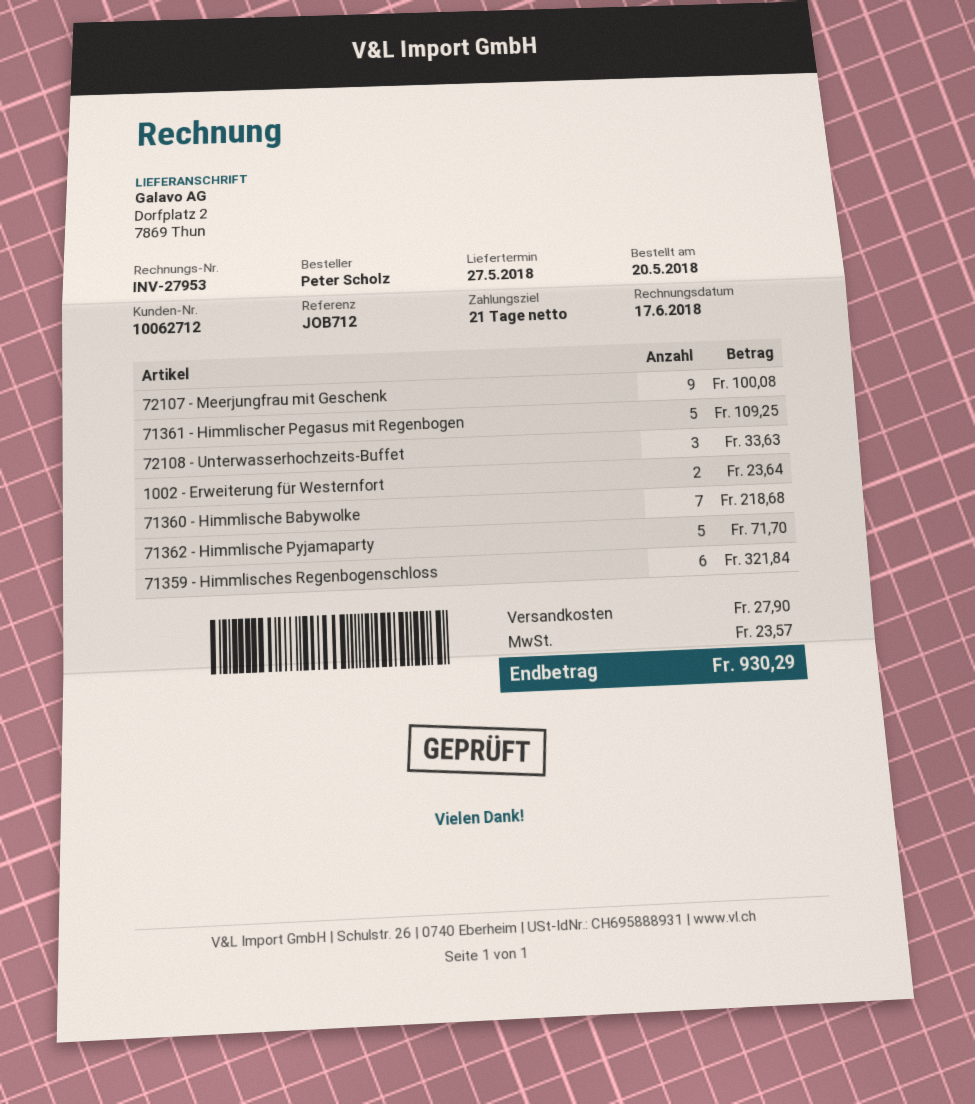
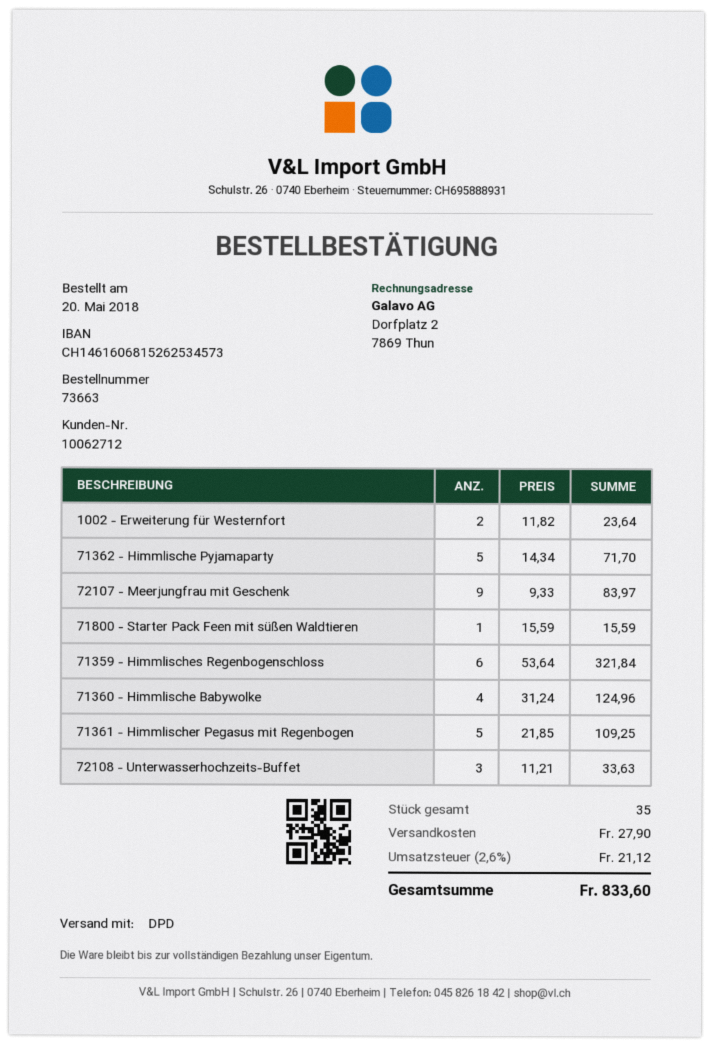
72107 - Meerjungfrau mit Geschenk: 9 for 100.08 -> 9 for 83.97
71360 - Himmlische Babywolke: 7 for 218.68 -> 4 for 124.96
71800 - Starter Pack Feen mit süßen Waldtieren: none -> 1 for 15.59
tax: 23.57 -> 21.12
total: 930.29 -> 833.60

